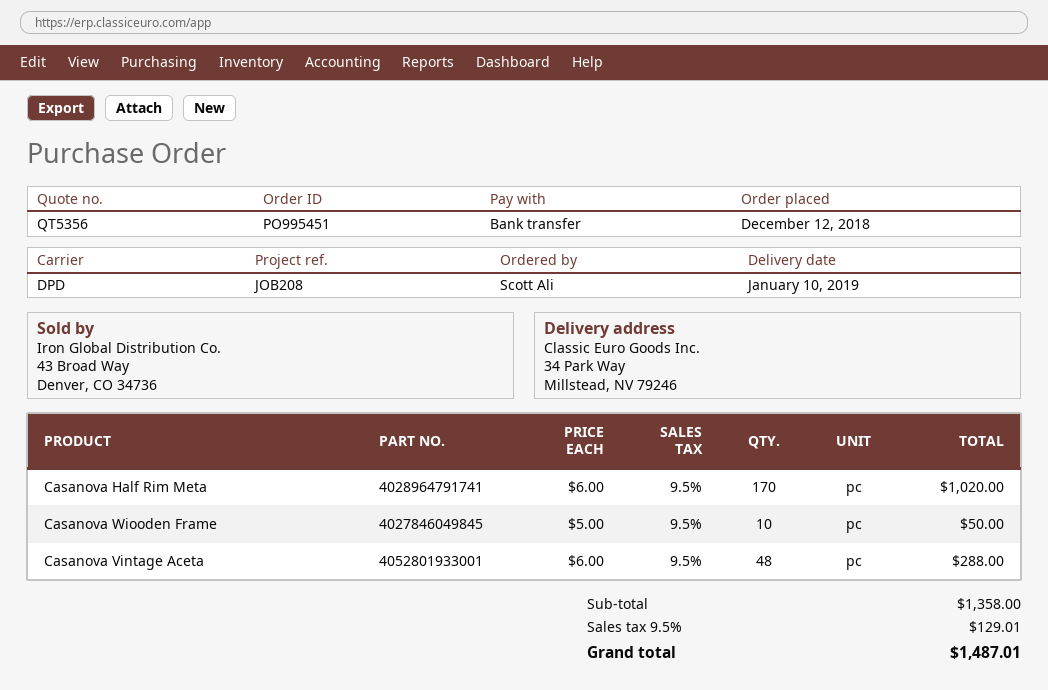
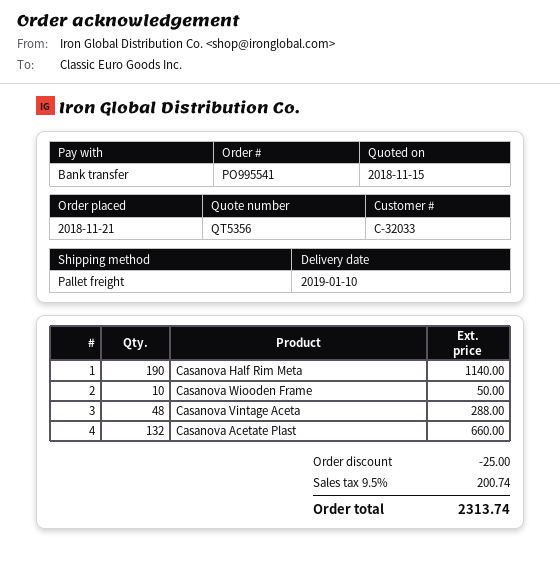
order number: PO995451 -> PO995541
order date: 2018-12-12 -> 2018-11-21
shipping method: DPD -> pallet freight
Casanova Half Rim Meta: 170 for 1020.00 -> 190 for 1140.00
Casanova Acetate Plast: none -> 132 for 660.00
discount: none -> 25.00
tax: 9.5% = 129.01 -> 9.5% = 200.74
total: 1487.01 -> 2313.74

